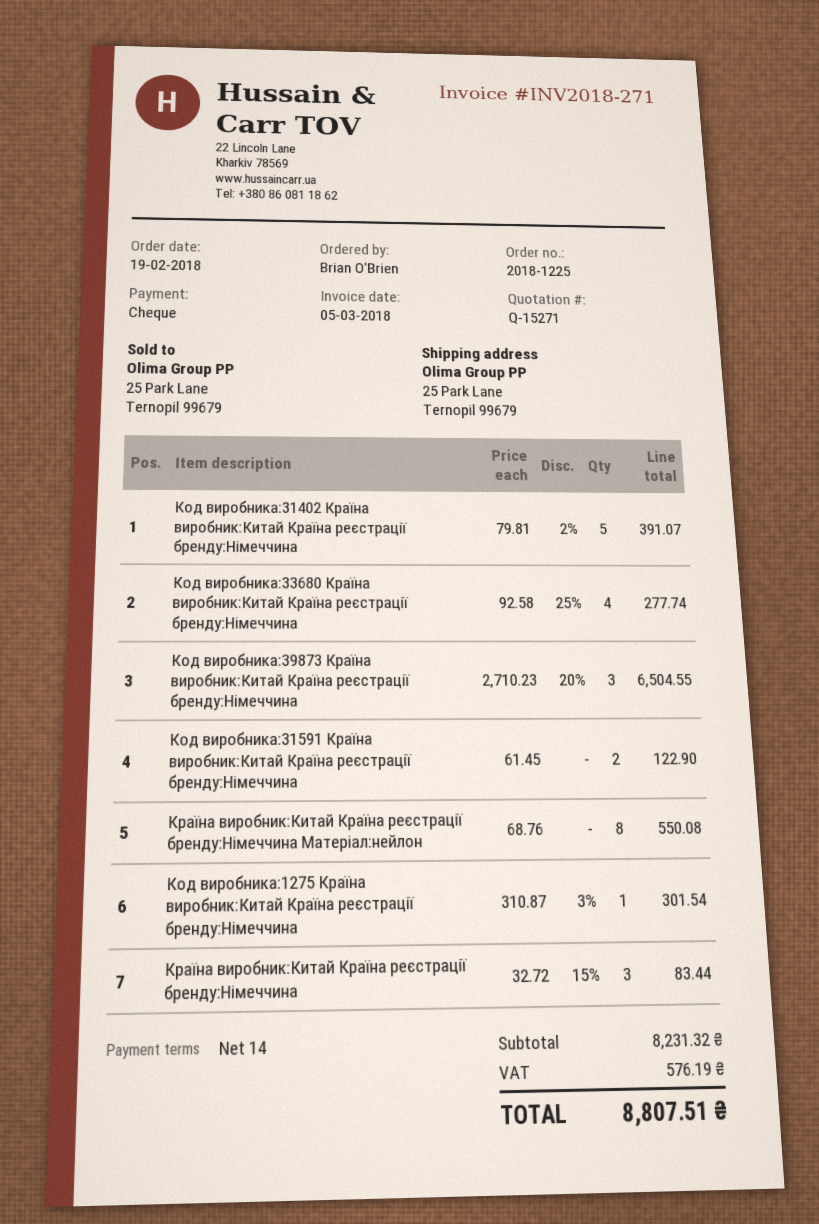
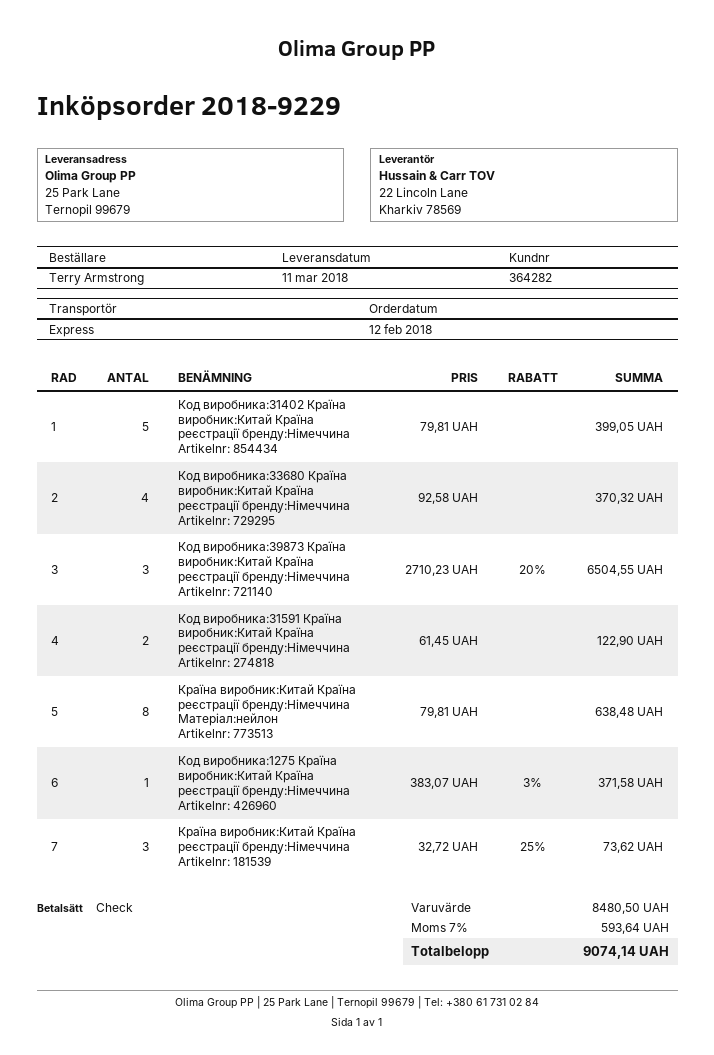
order number: 2018-1225 -> 2018-9229
order date: 2018-02-19 -> 2018-02-12
ordered by: Brian O'Brien -> Terry Armstrong
Код виробника:31402 Країна виробник:Китай Країна реєстрації бренду:Німеччина: 5 x 79.81 - 2% = 391.07 -> 5 x 79.81 = 399.05
Код виробника:33680 Країна виробник:Китай Країна реєстрації бренду:Німеччина: 4 x 92.58 - 25% = 277.74 -> 4 x 92.58 = 370.32
Країна виробник:Китай Країна реєстрації бренду:Німеччина Матеріал:нейлон: 8 x 68.76 = 550.08 -> 8 x 79.81 = 638.48
Код виробника:1275 Країна виробник:Китай Країна реєстрації бренду:Німеччина: 1 x 310.87 - 3% = 301.54 -> 1 x 383.07 - 3% = 371.58
Країна виробник:Китай Країна реєстрації бренду:Німеччина: 3 x 32.72 - 15% = 83.44 -> 3 x 32.72 - 25% = 73.62
subtotal: 8231.32 -> 8480.50
tax: 576.19 -> 593.64
total: 8807.51 -> 9074.14

